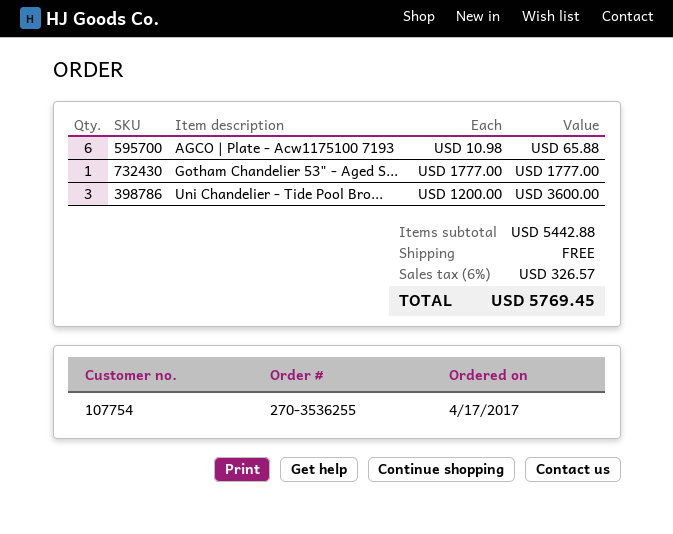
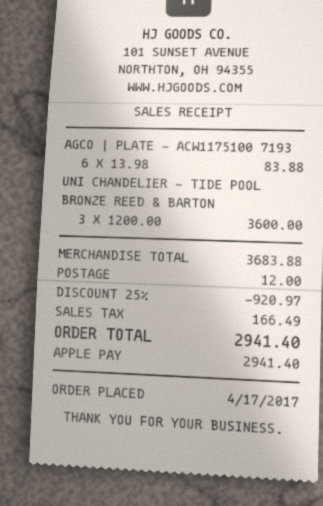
AGCO | Plate - Acw1175100 7193: 6 x 10.98 = 65.88 -> 6 x 13.98 = 83.88
Gotham Chandelier 53" - Aged S...: 1 x 1777.00 = 1777.00 -> none
subtotal: 5442.88 -> 3683.88
discount: none -> 25% = 920.97
shipping: 0.00 -> 12.00
tax: 326.57 -> 166.49
total: 5769.45 -> 2941.40

